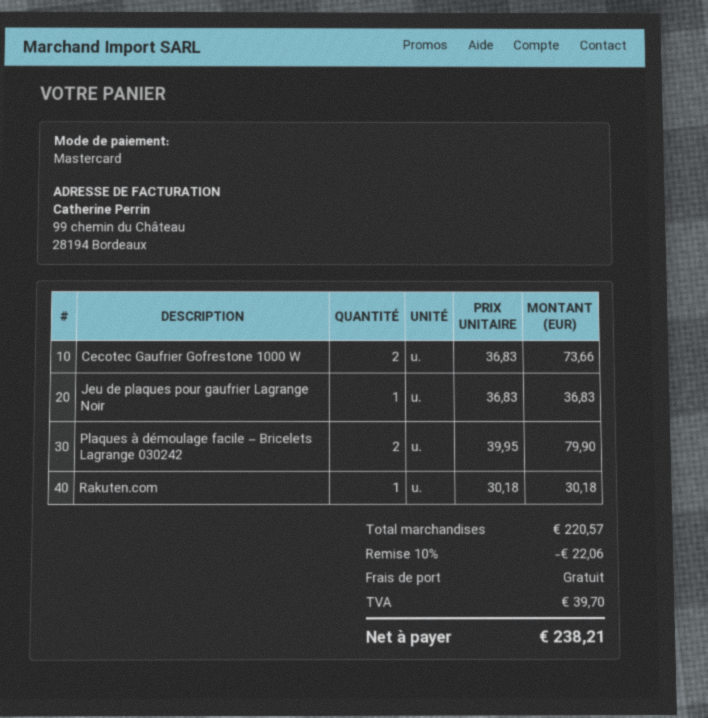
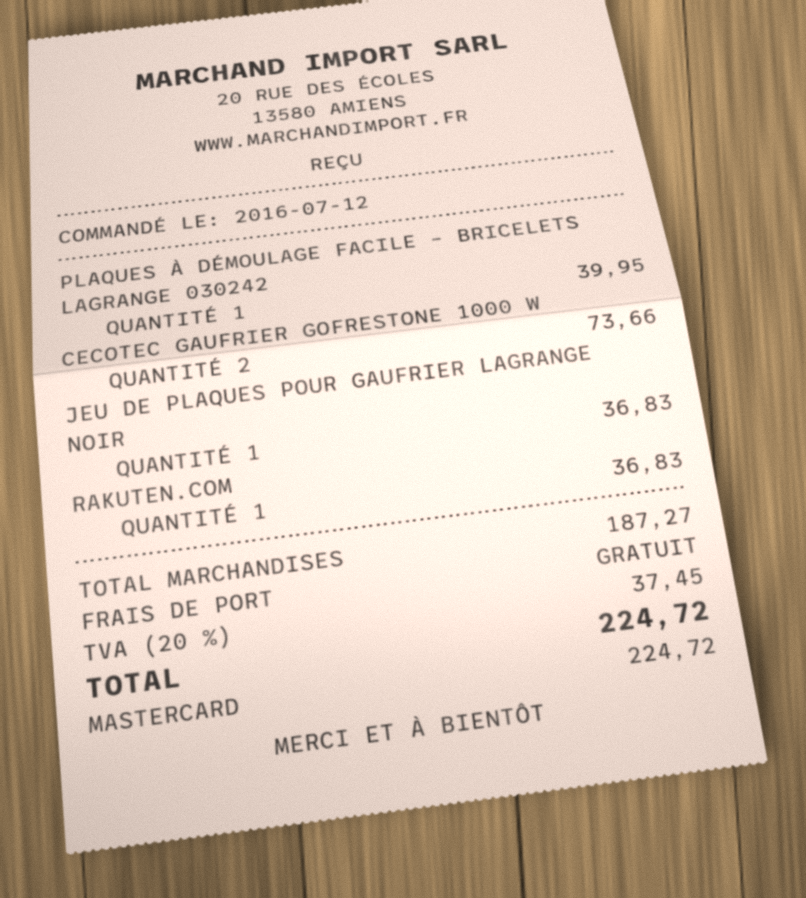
Plaques à démoulage facile – Bricelets Lagrange 030242: 2 for 79.90 -> 1 for 39.95
Rakuten.com: 1 for 30.18 -> 1 for 36.83
subtotal: 220.57 -> 187.27
discount: 10% = 22.06 -> none
tax: 39.70 -> 37.45
total: 238.21 -> 224.72

